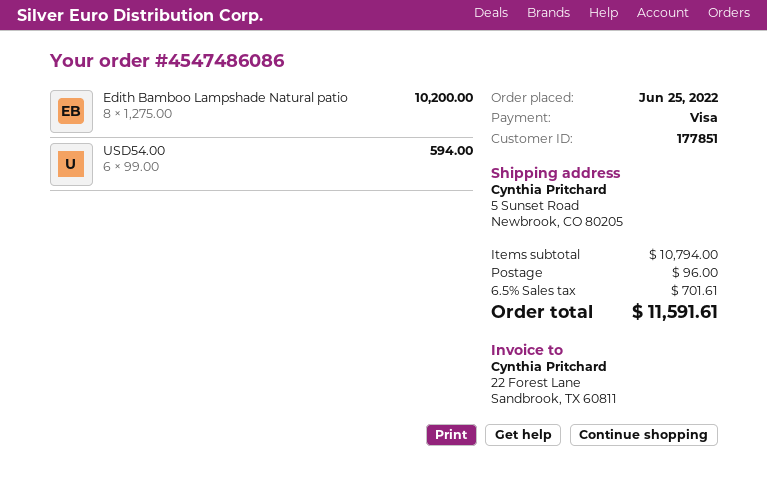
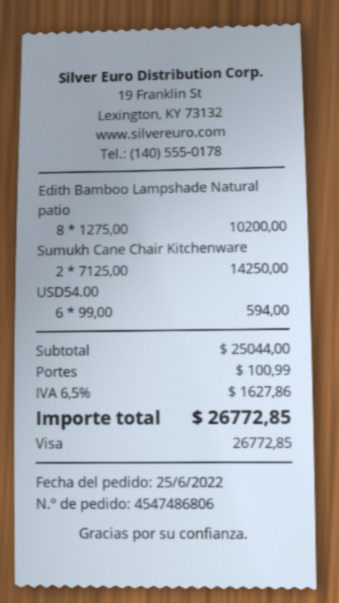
order number: 4547486086 -> 4547486806
Sumukh Cane Chair Kitchenware: none -> 2 x 7125.00 = 14250.00
subtotal: 10794.00 -> 25044.00
shipping: 96.00 -> 100.99
tax: 6.5% = 701.61 -> 6.5% = 1627.86
total: 11591.61 -> 26772.85

